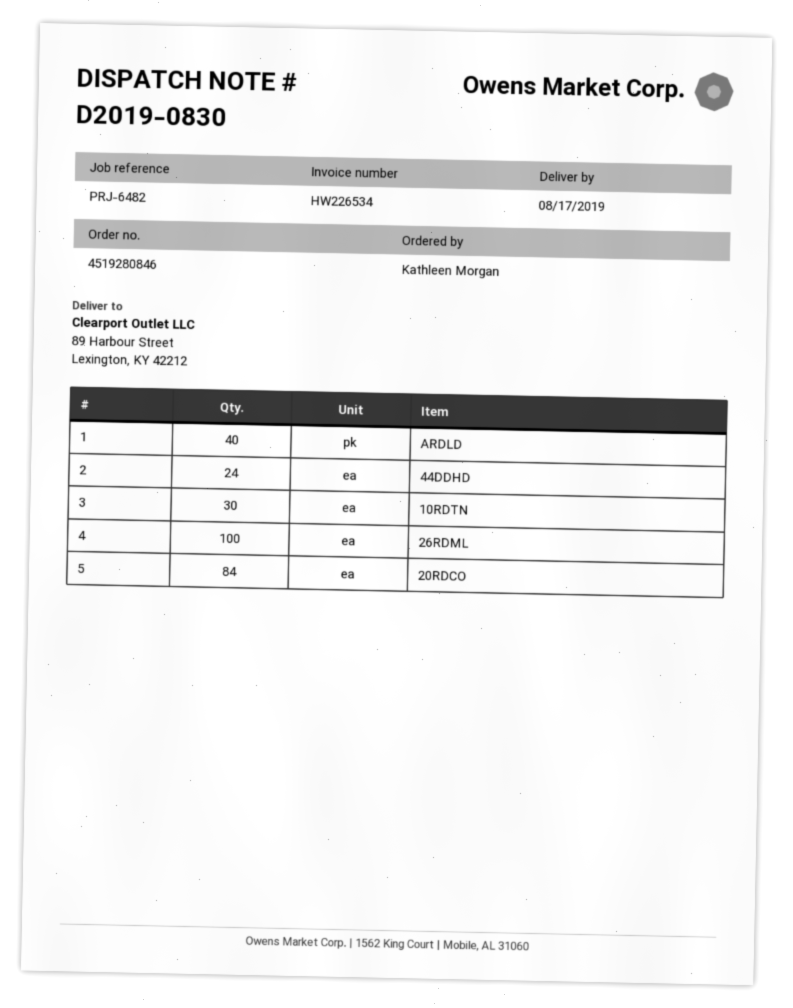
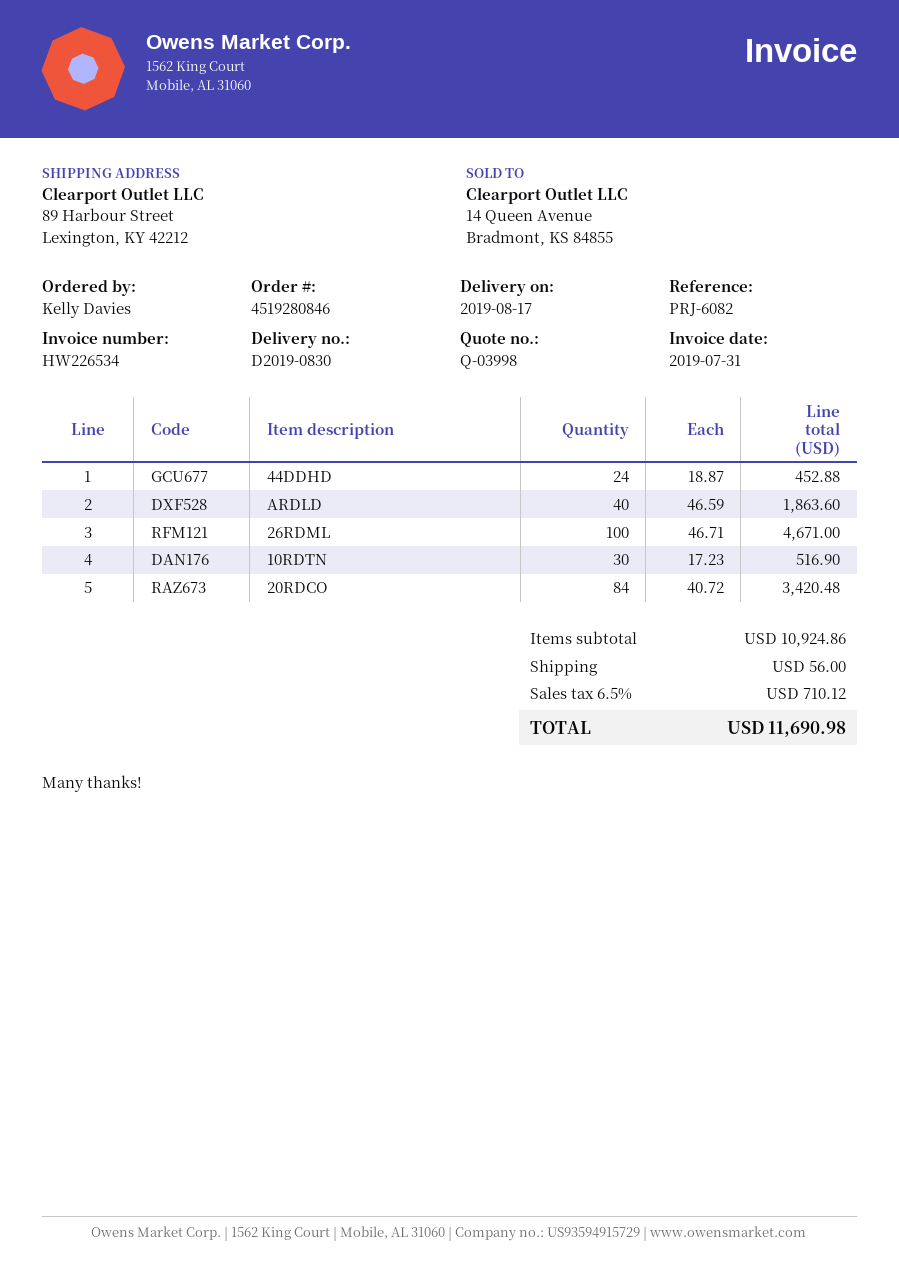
reference: PRJ-6482 -> PRJ-6082
ordered by: Kathleen Morgan -> Kelly Davies

